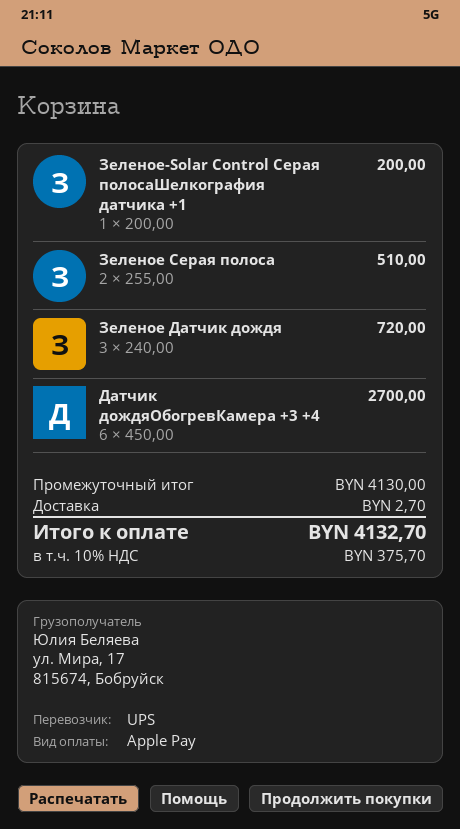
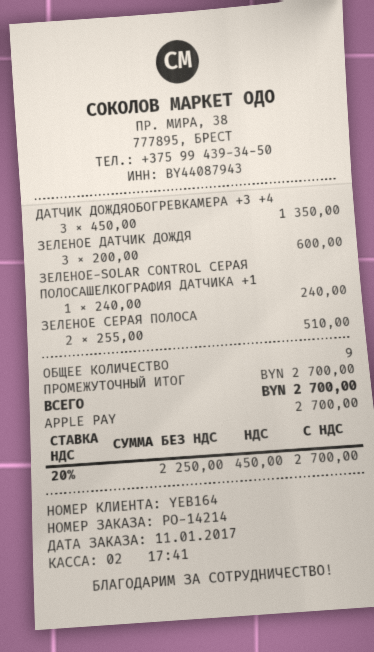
Зеленое-Solar Control Серая полосаШелкография датчика +1: 1 x 200.00 = 200.00 -> 1 x 240.00 = 240.00
Зеленое Датчик дождя: 3 x 240.00 = 720.00 -> 3 x 200.00 = 600.00
Датчик дождяОбогревКамера +3 +4: 6 x 450.00 = 2700.00 -> 3 x 450.00 = 1350.00
subtotal: 4130.00 -> 2700.00
shipping: 2.70 -> none
tax: 10% = 375.70 -> 20% = 450.00
total: 4132.70 -> 2700.00

